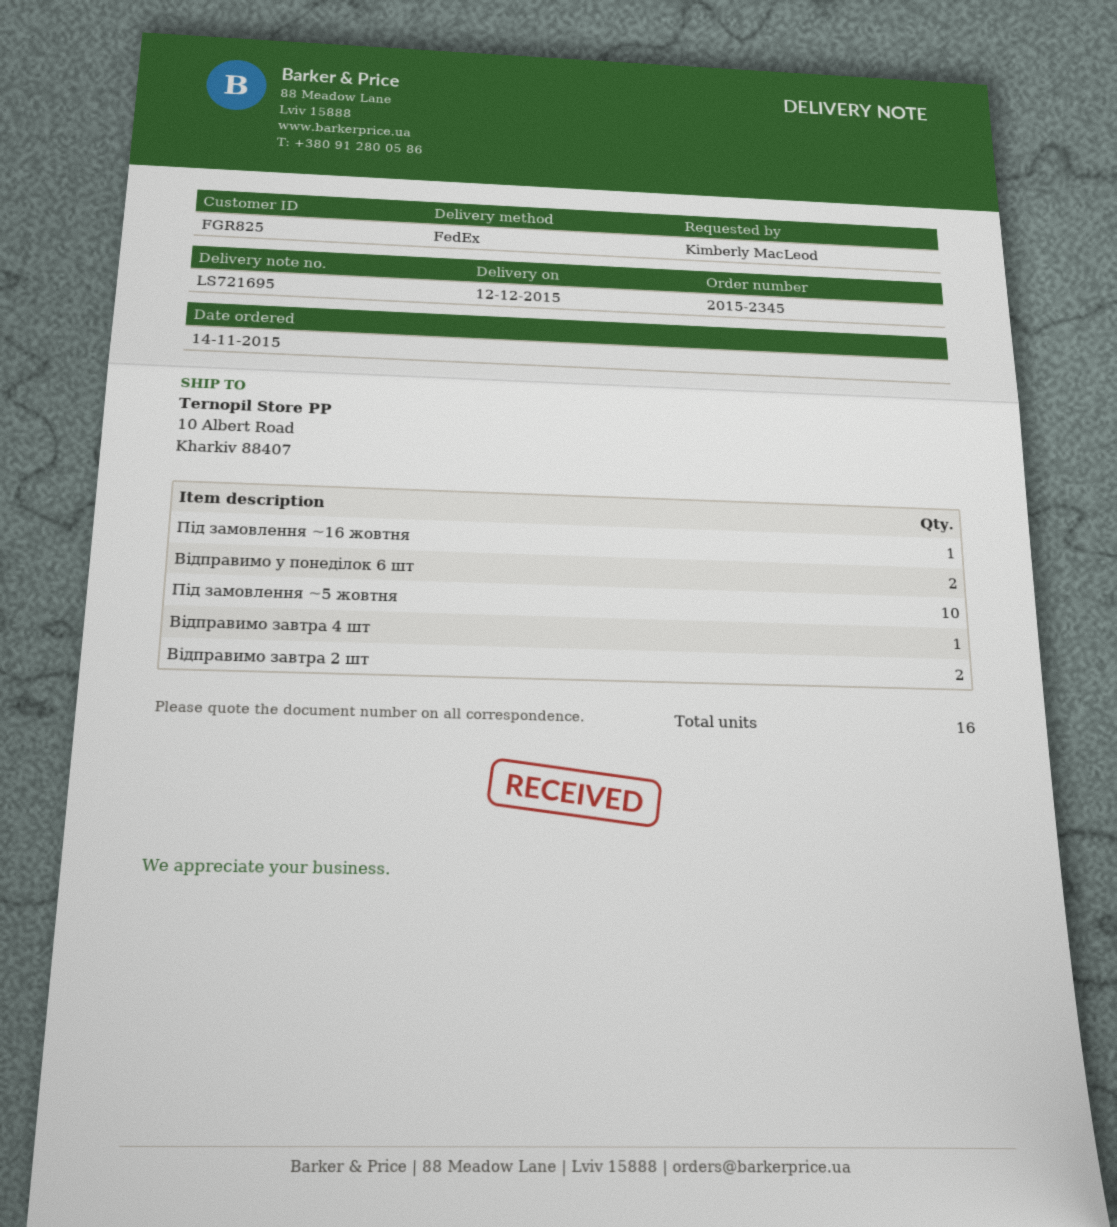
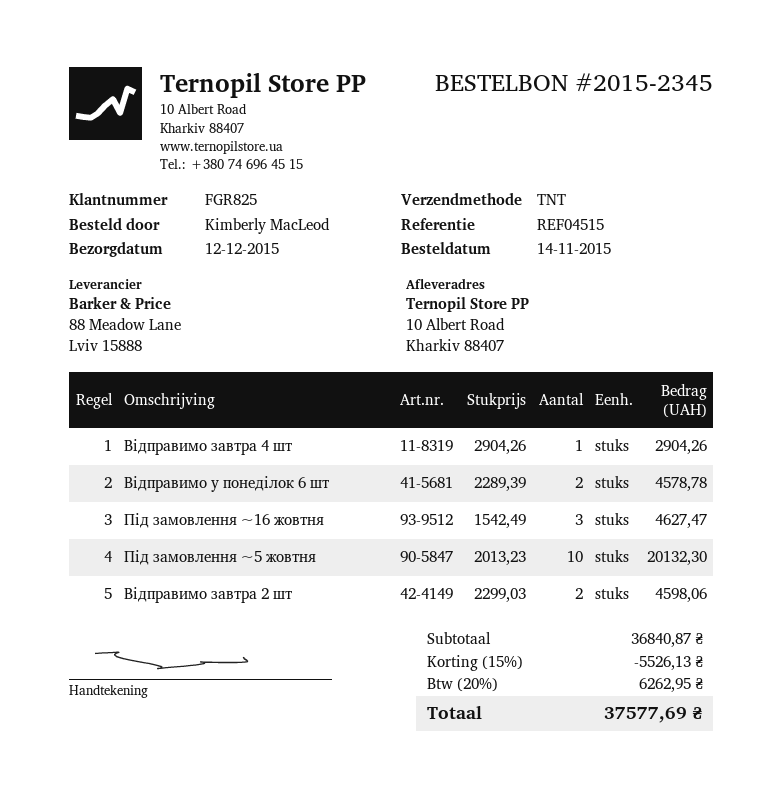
shipping method: FedEx -> TNT
Під замовлення ~16 жовтня: 1 -> 3

